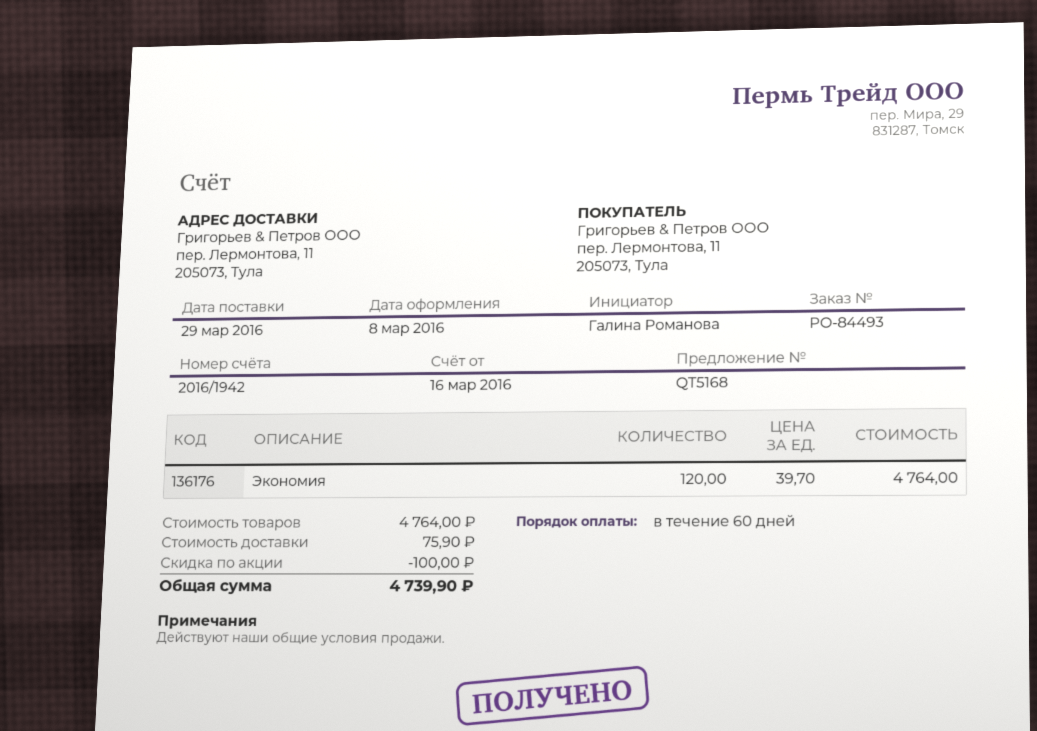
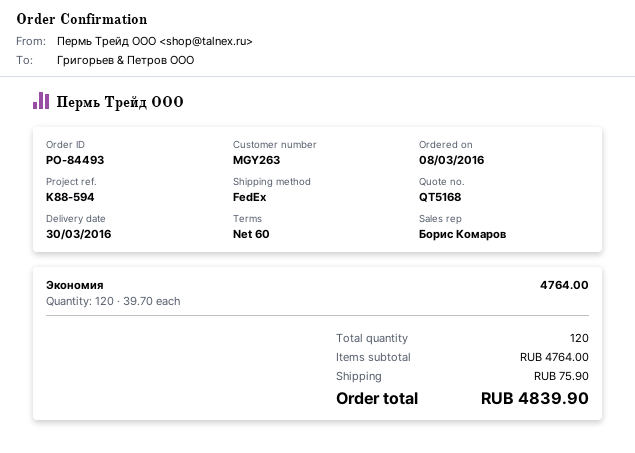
delivery date: 2016-03-29 -> 2016-03-30
discount: 100.00 -> none
total: 4739.90 -> 4839.90

